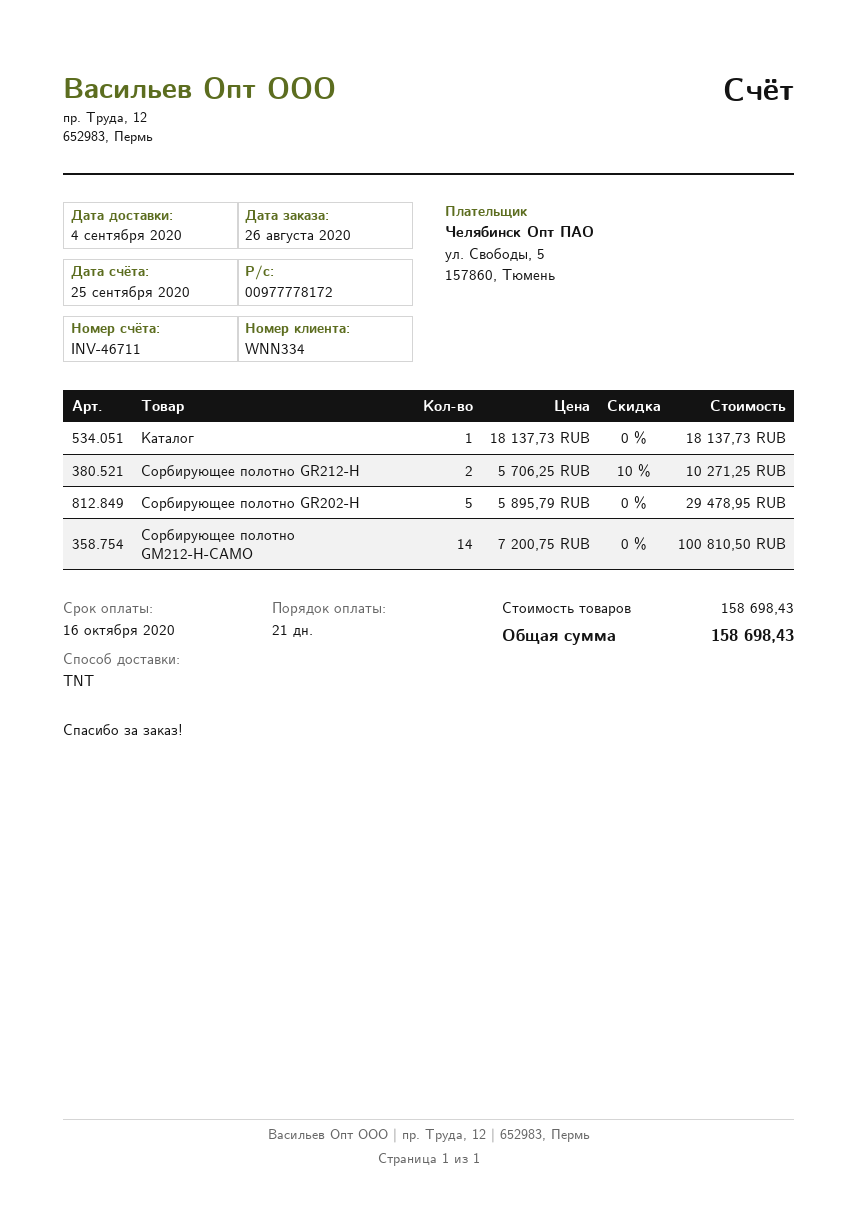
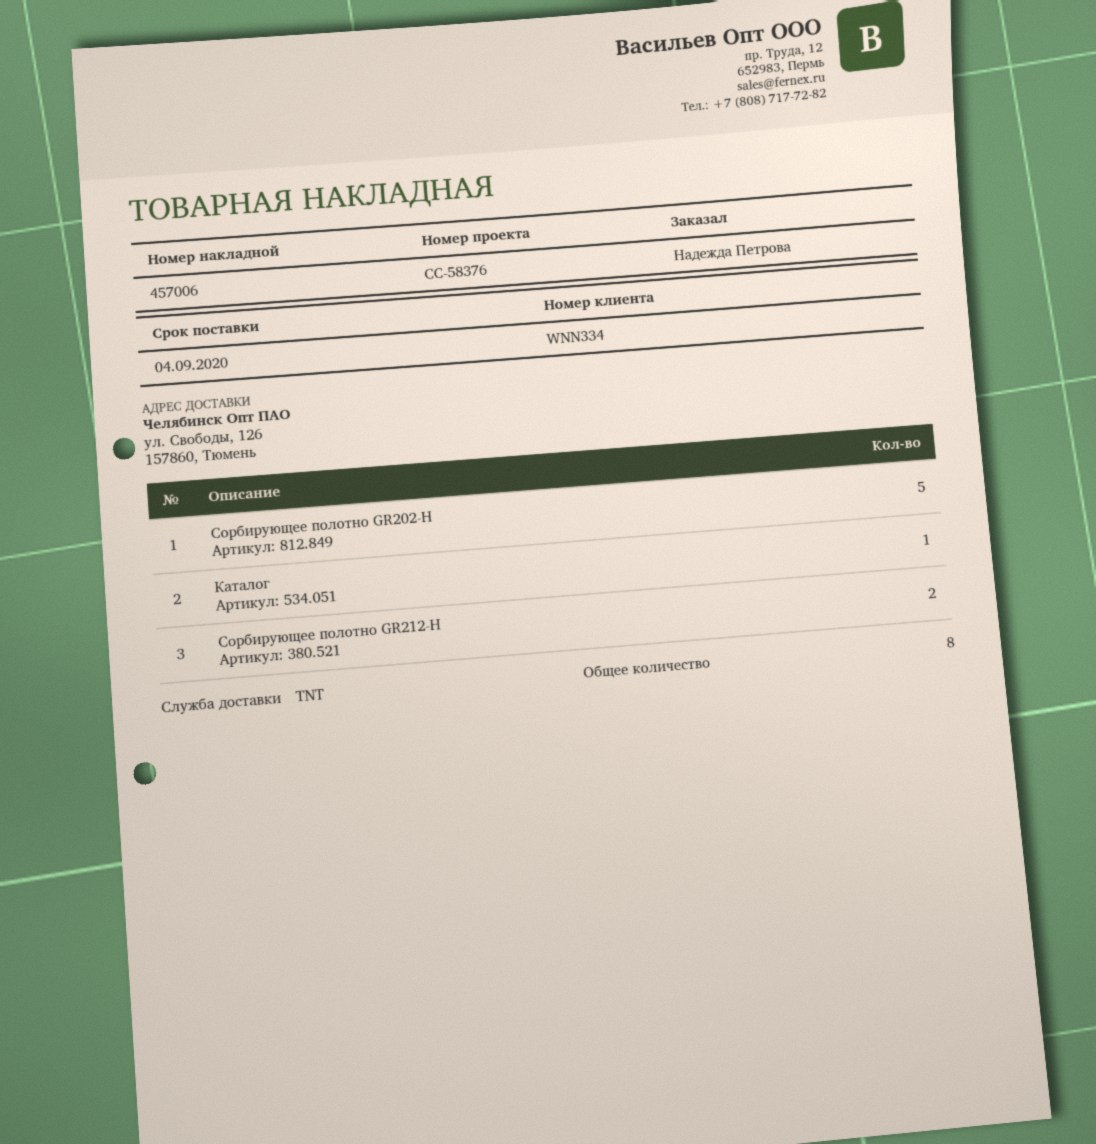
Сорбирующее полотно GM212-H-CAMO: 14 -> none

